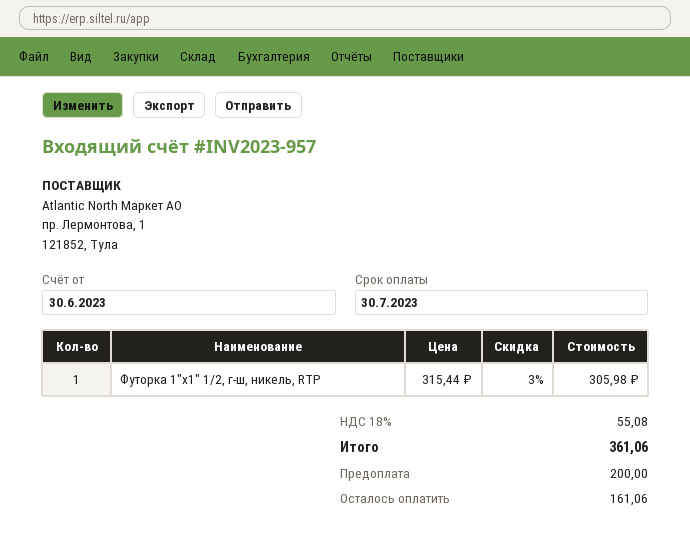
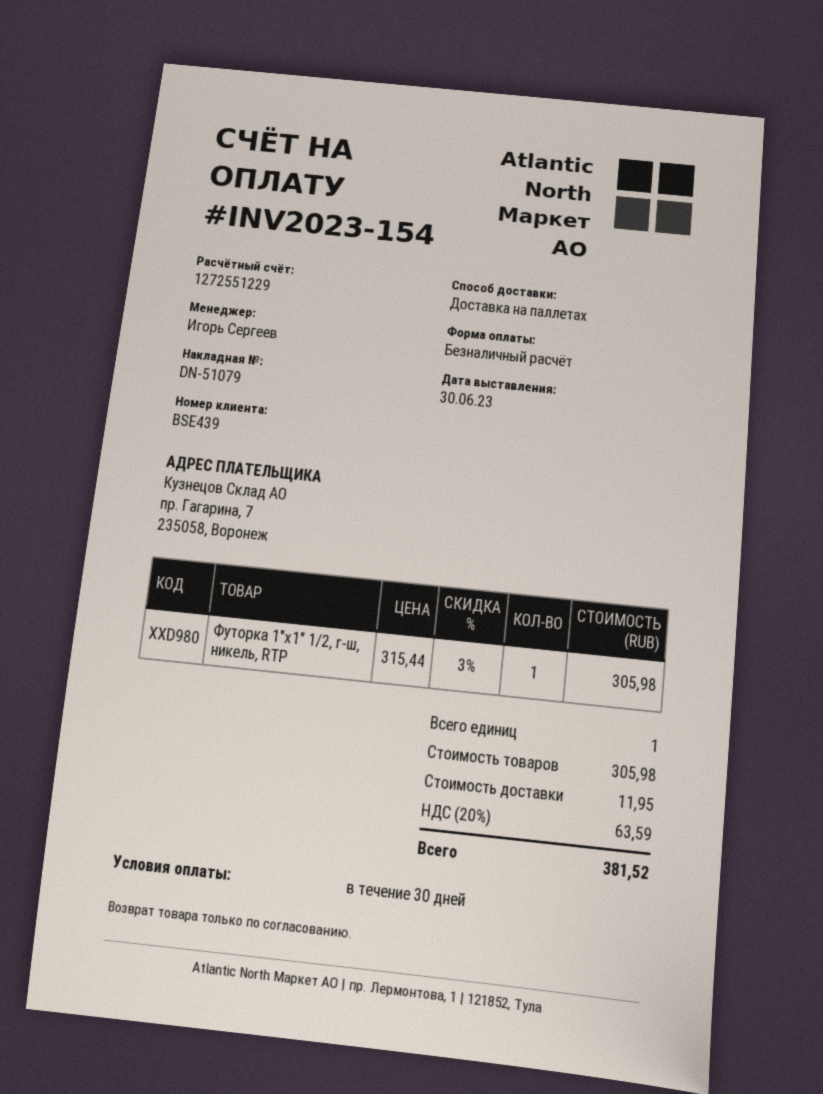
invoice number: INV2023-957 -> INV2023-154
shipping: none -> 11.95
tax: 18% = 55.08 -> 20% = 63.59
total: 361.06 -> 381.52

